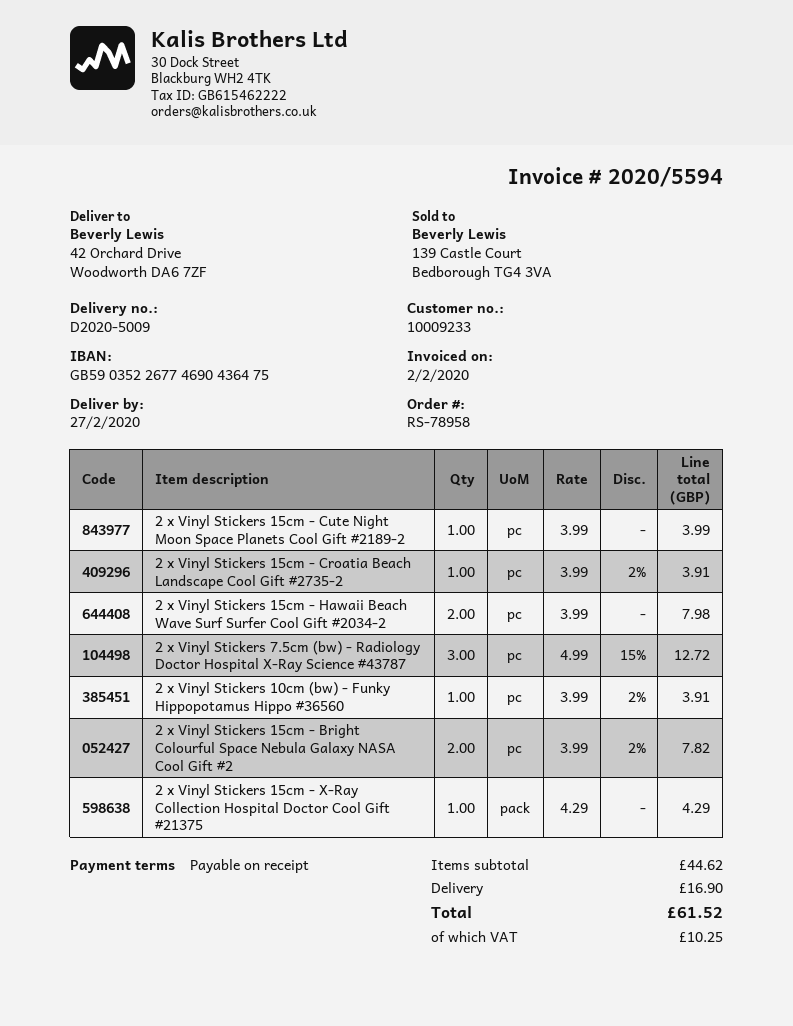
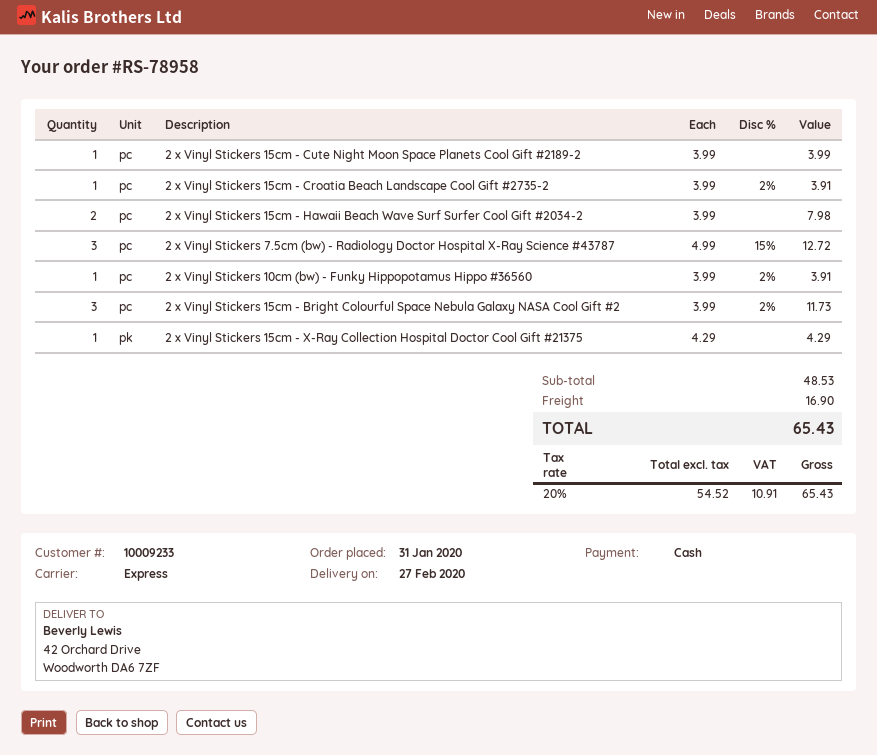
2 x Vinyl Stickers 15cm - Bright Colourful Space Nebula Galaxy NASA Cool Gift #2: 2 x 3.99 - 2% = 7.82 -> 3 x 3.99 - 2% = 11.73
subtotal: 44.62 -> 48.53
tax: 10.25 -> 10.91
total: 61.52 -> 65.43

